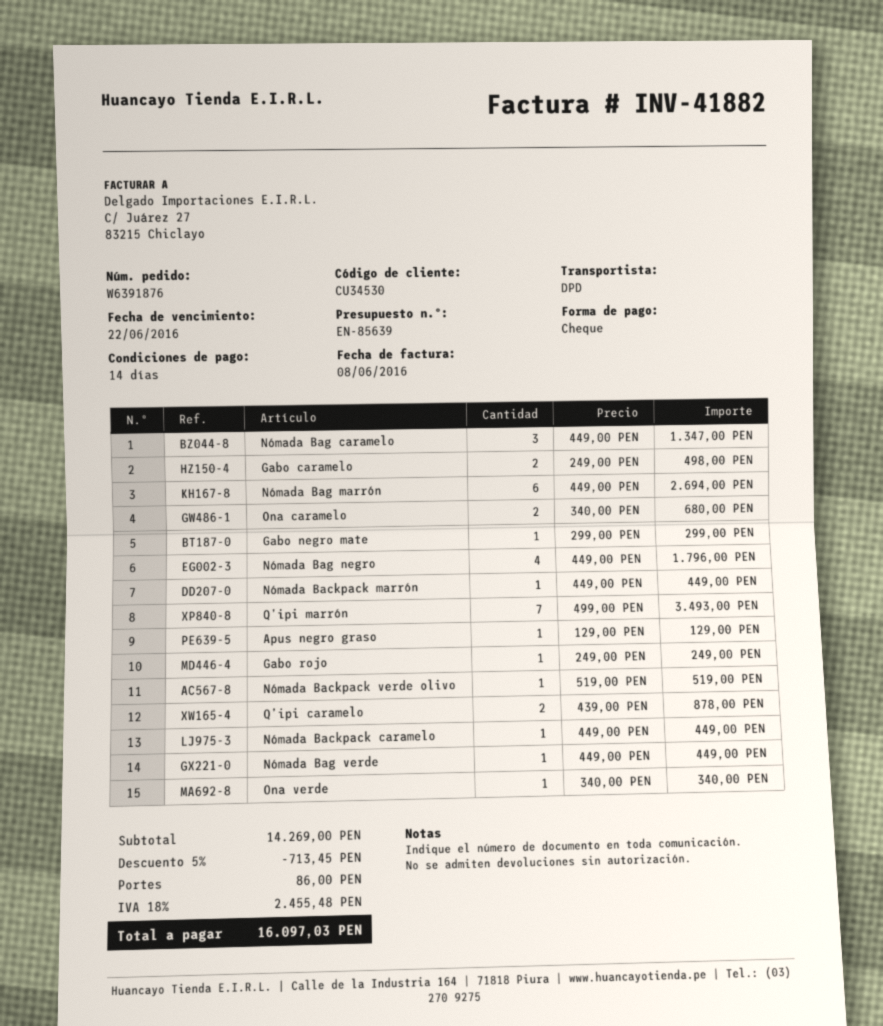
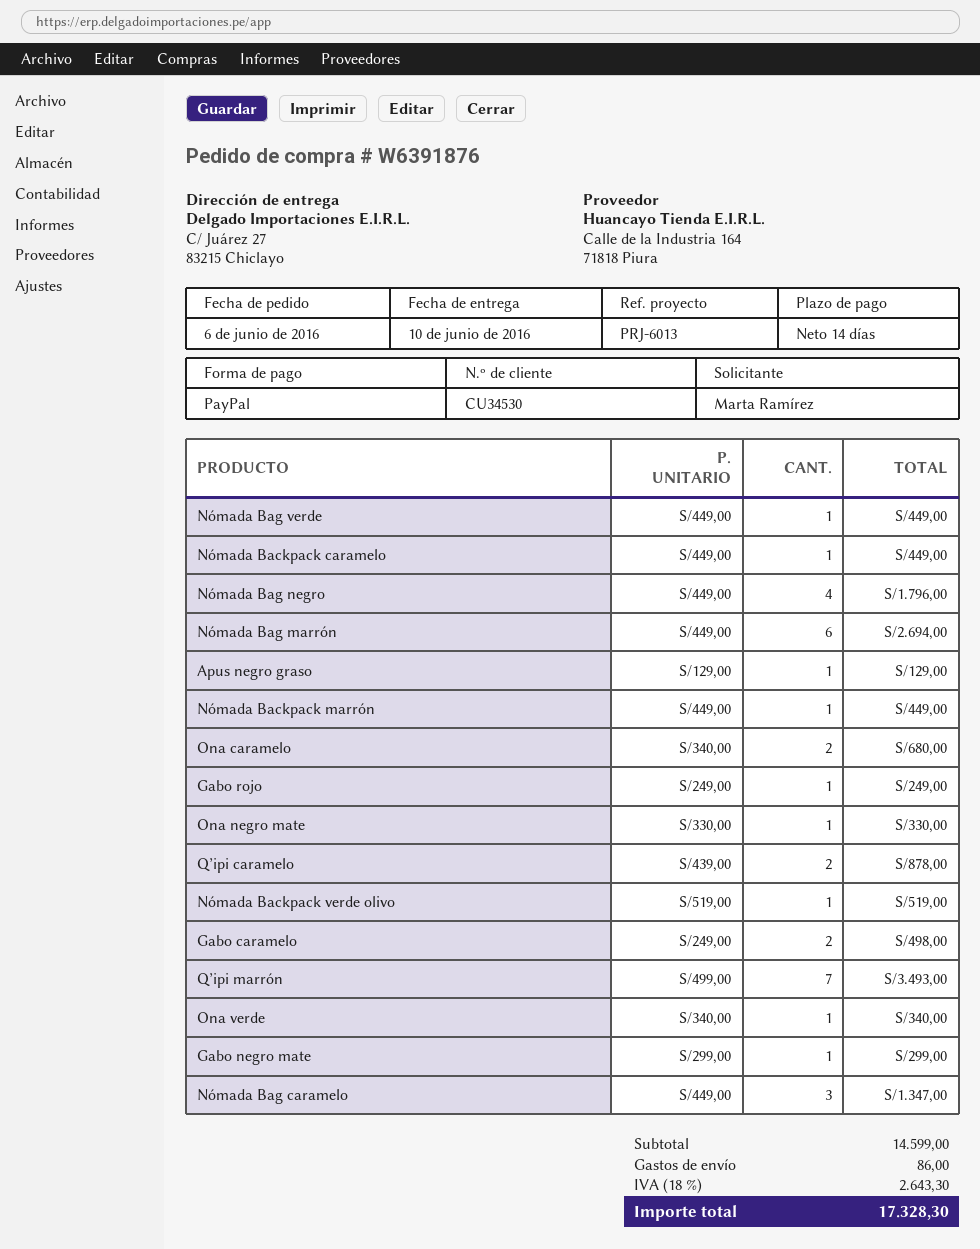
payment method: cheque -> PayPal
Ona negro mate: none -> 1 x 330.00 = 330.00
subtotal: 14269.00 -> 14599.00
discount: 5% = 713.45 -> none
tax: 18% = 2455.48 -> 18% = 2643.30
total: 16097.03 -> 17328.30

